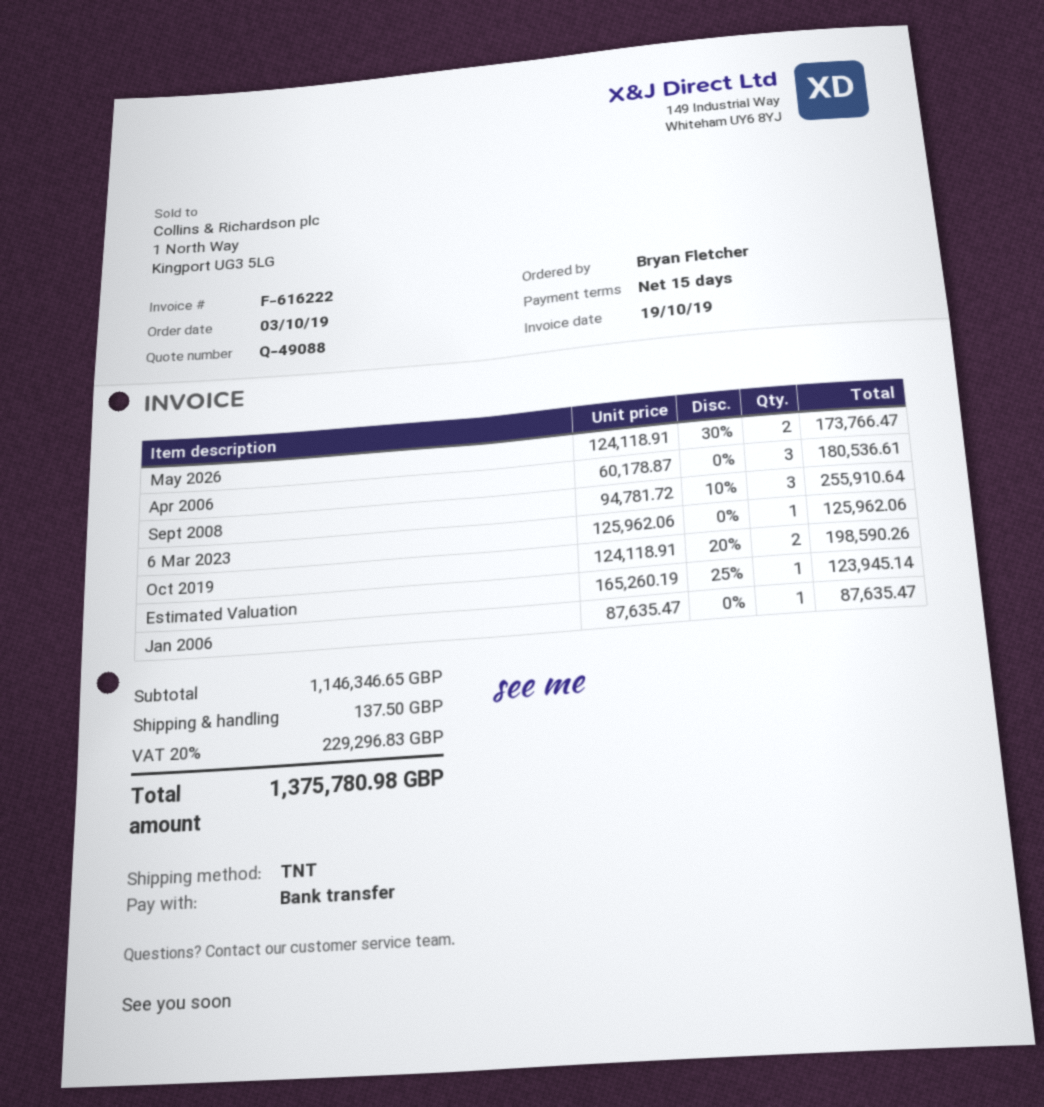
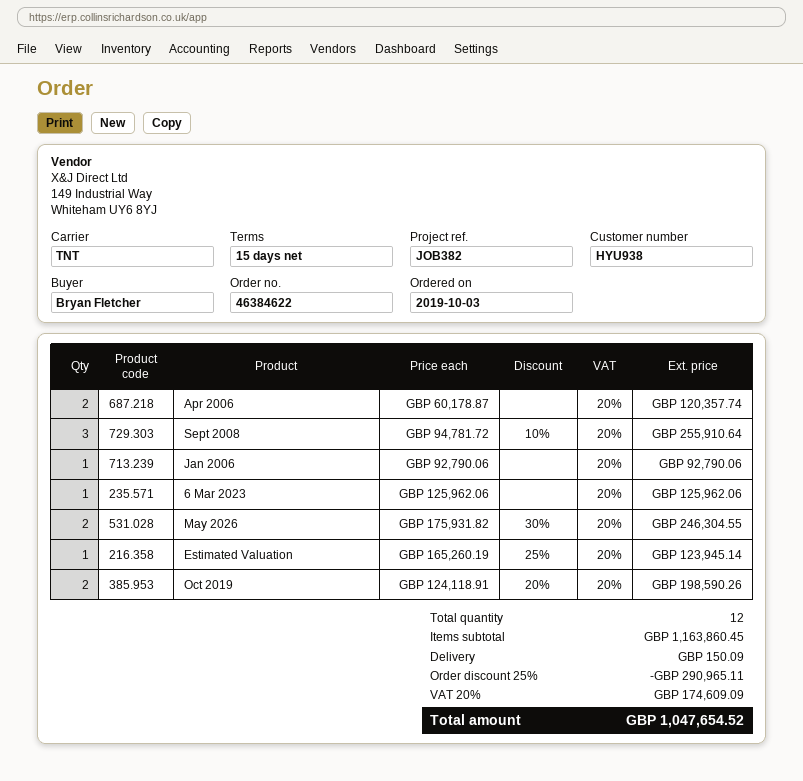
May 2026: 2 x 124118.91 - 30% = 173766.47 -> 2 x 175931.82 - 30% = 246304.55
Apr 2006: 3 x 60178.87 = 180536.61 -> 2 x 60178.87 = 120357.74
Jan 2006: 1 x 87635.47 = 87635.47 -> 1 x 92790.06 = 92790.06
subtotal: 1146346.65 -> 1163860.45
discount: none -> 25% = 290965.11
shipping: 137.50 -> 150.09
tax: 20% = 229296.83 -> 20% = 174609.09
total: 1375780.98 -> 1047654.52

